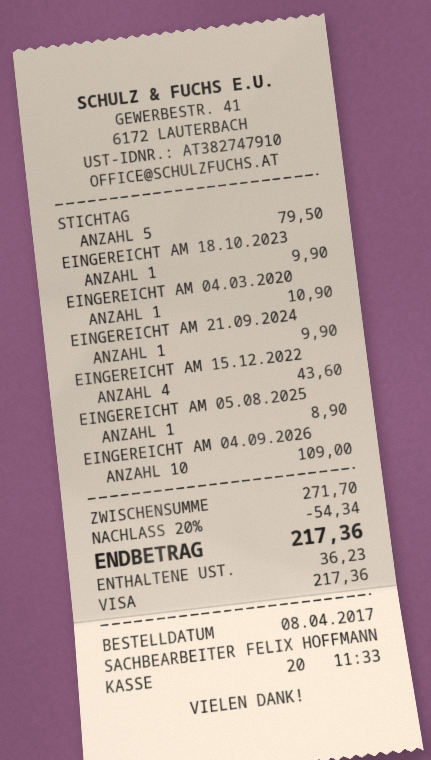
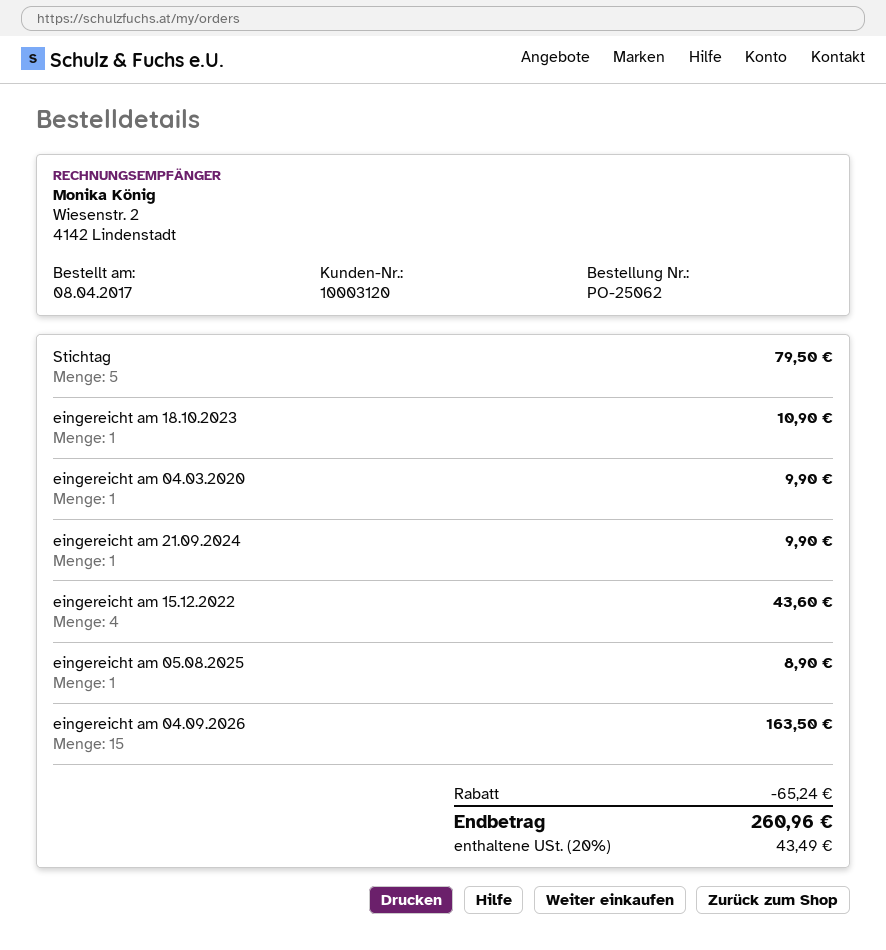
EINGEREICHT AM 18.10.2023: 1 for 9.90 -> 1 for 10.90
EINGEREICHT AM 04.03.2020: 1 for 10.90 -> 1 for 9.90
EINGEREICHT AM 04.09.2026: 10 for 109.00 -> 15 for 163.50
discount: 54.34 -> 65.24
tax: 36.23 -> 43.49
total: 217.36 -> 260.96

